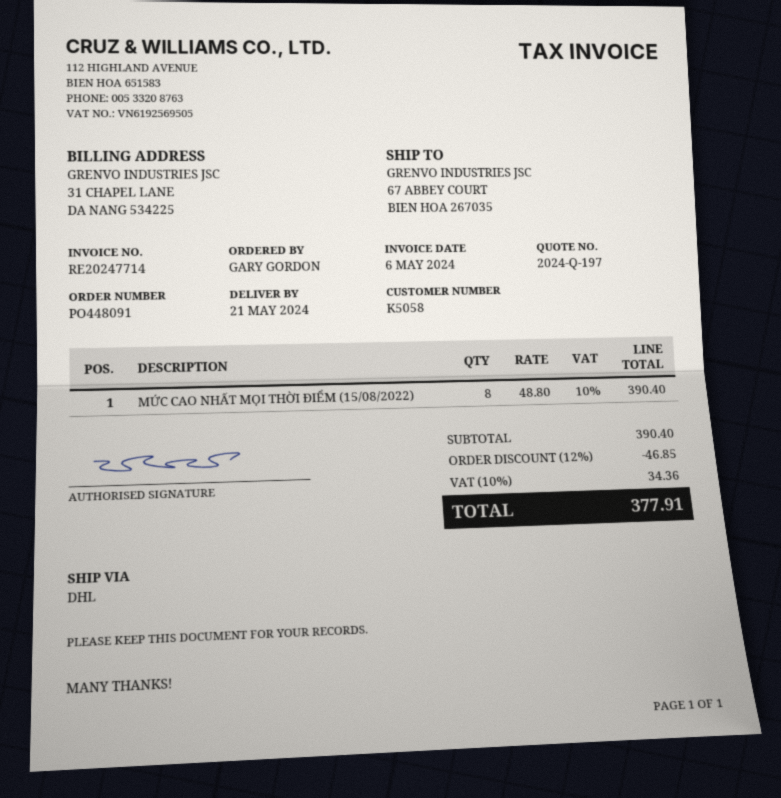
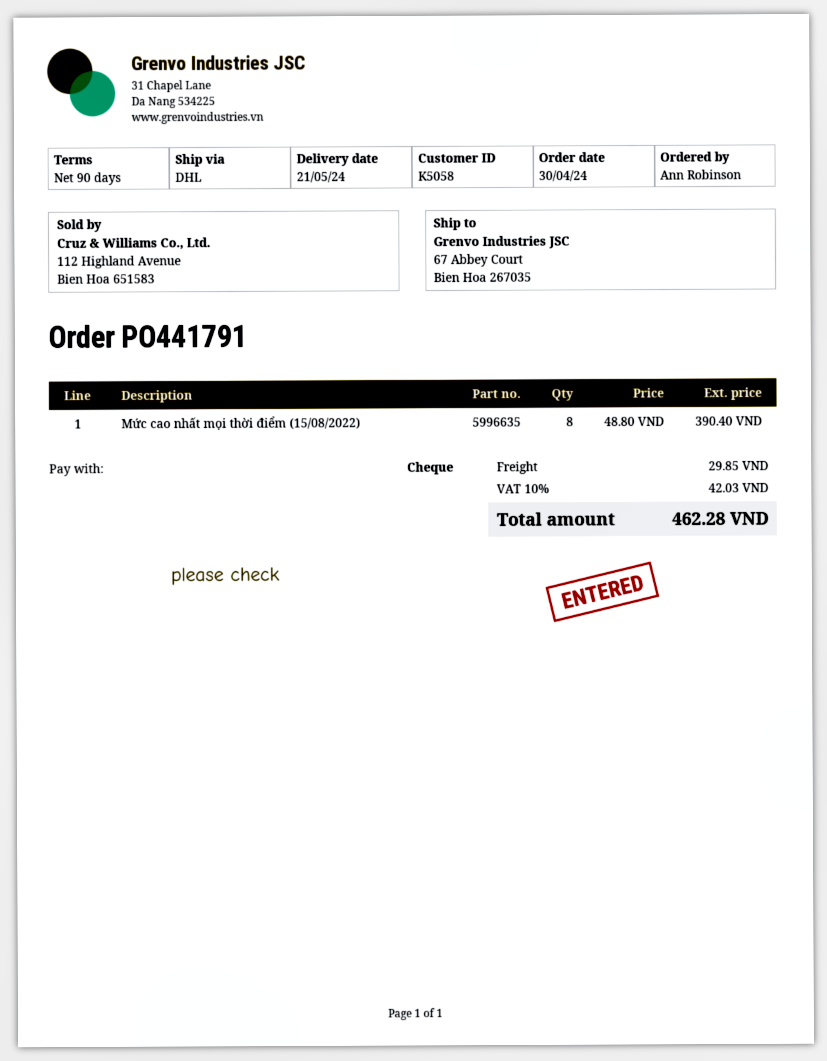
order number: PO448091 -> PO441791
ordered by: GARY GORDON -> Ann Robinson
discount: 12% = 46.85 -> none
shipping: none -> 29.85
tax: 10% = 34.36 -> 10% = 42.03
total: 377.91 -> 462.28

